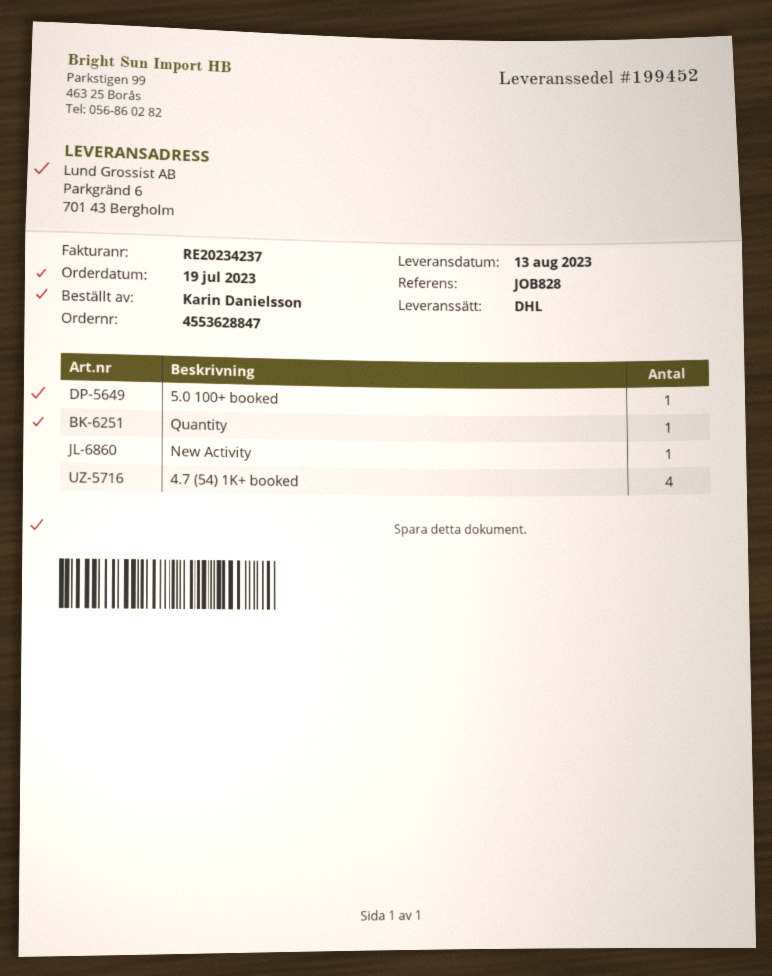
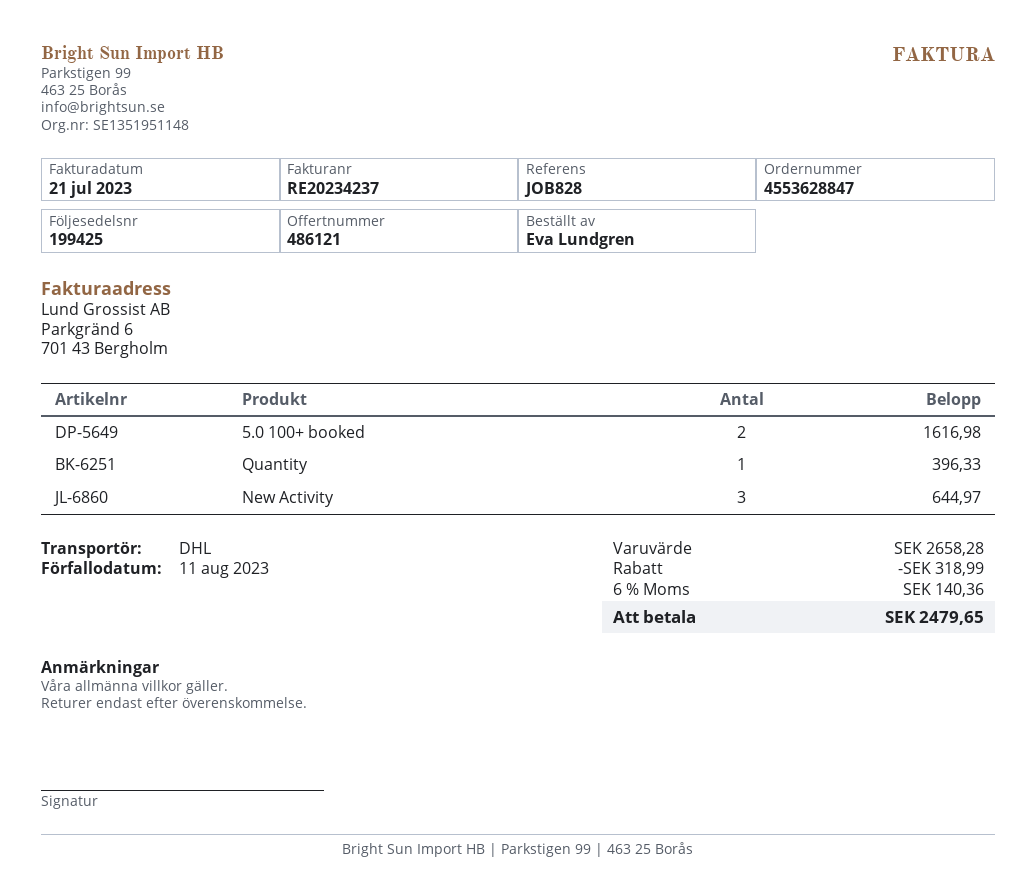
delivery note number: 199452 -> 199425
ordered by: Karin Danielsson -> Eva Lundgren
5.0 100+ booked: 1 -> 2
New Activity: 1 -> 3
4.7 (54) 1K+ booked: 4 -> none

